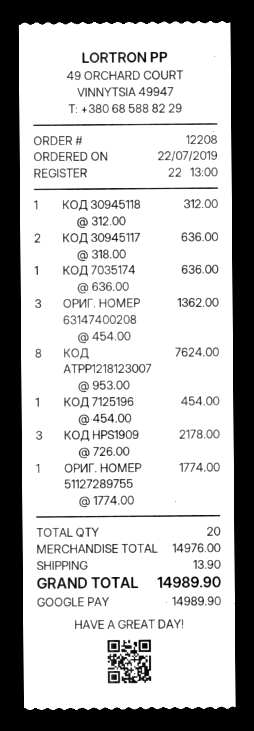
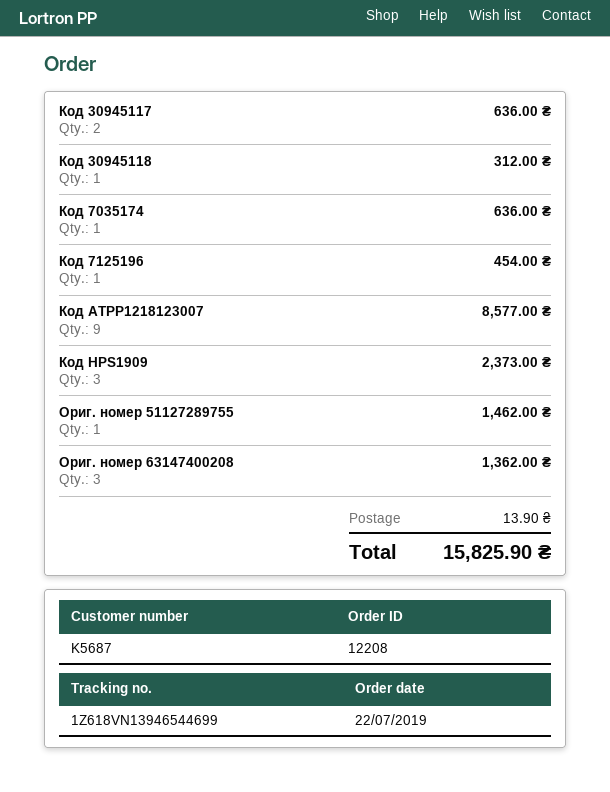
КОД ATPP1218123007: 8 for 7624.00 -> 9 for 8577.00
КОД HPS1909: 3 for 2178.00 -> 3 for 2373.00
ОРИГ. НОМЕР 51127289755: 1 for 1774.00 -> 1 for 1462.00
total: 14989.90 -> 15825.90

